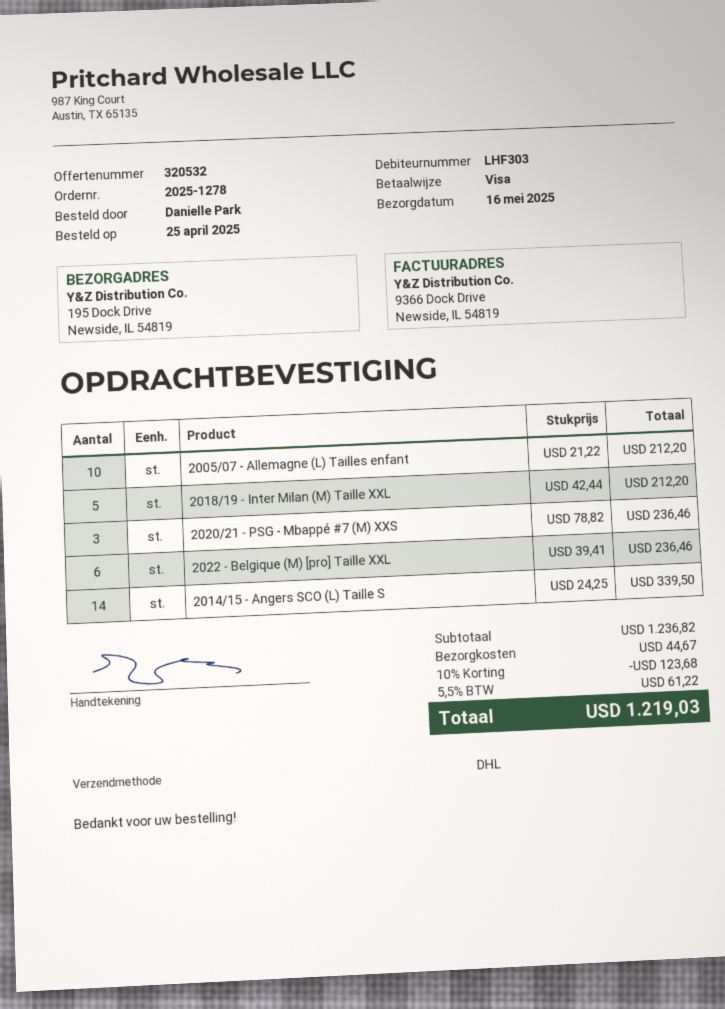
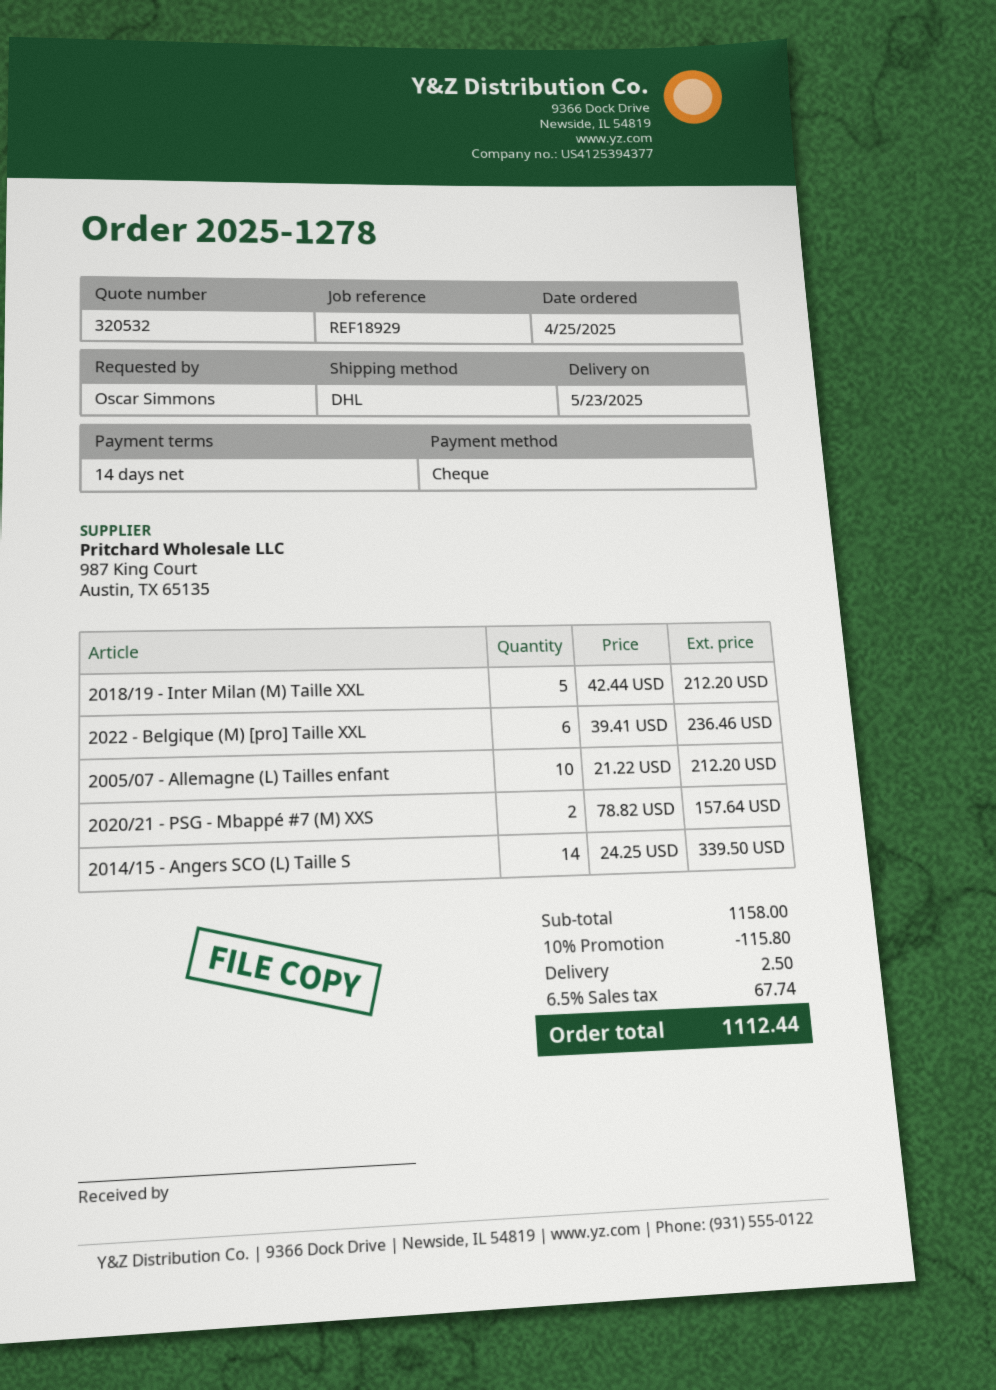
delivery date: 2025-05-16 -> 2025-05-23
ordered by: Danielle Park -> Oscar Simmons
payment method: Visa -> cheque
2020/21 - PSG - Mbappé #7 (M) XXS: 3 x 78.82 = 236.46 -> 2 x 78.82 = 157.64
subtotal: 1236.82 -> 1158.00
discount: 10% = 123.68 -> 10% = 115.80
shipping: 44.67 -> 2.50
tax: 5.5% = 61.22 -> 6.5% = 67.74
total: 1219.03 -> 1112.44

